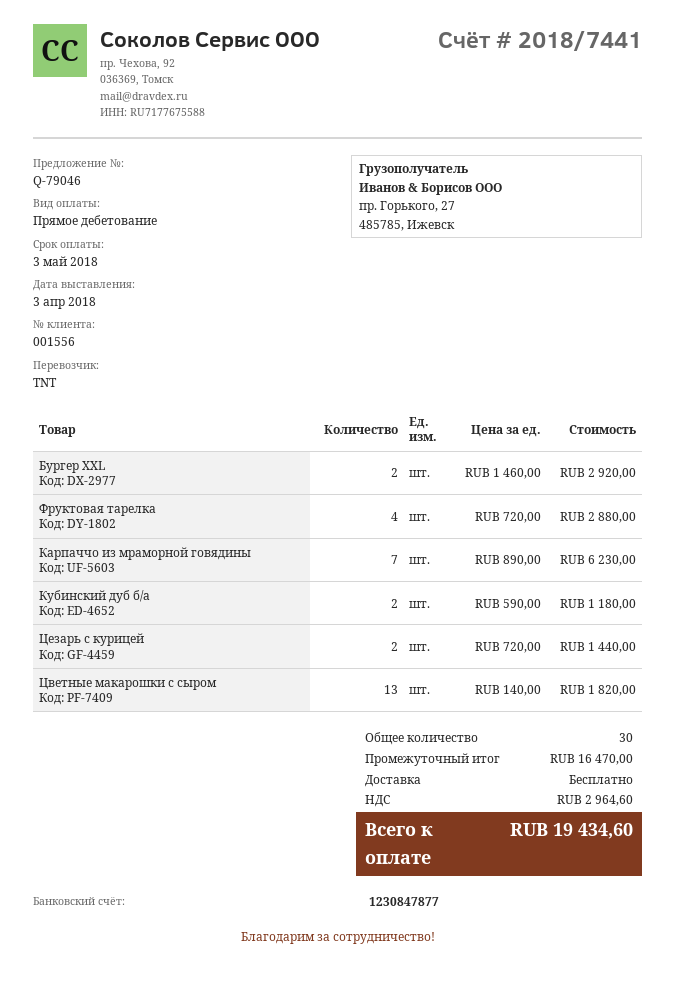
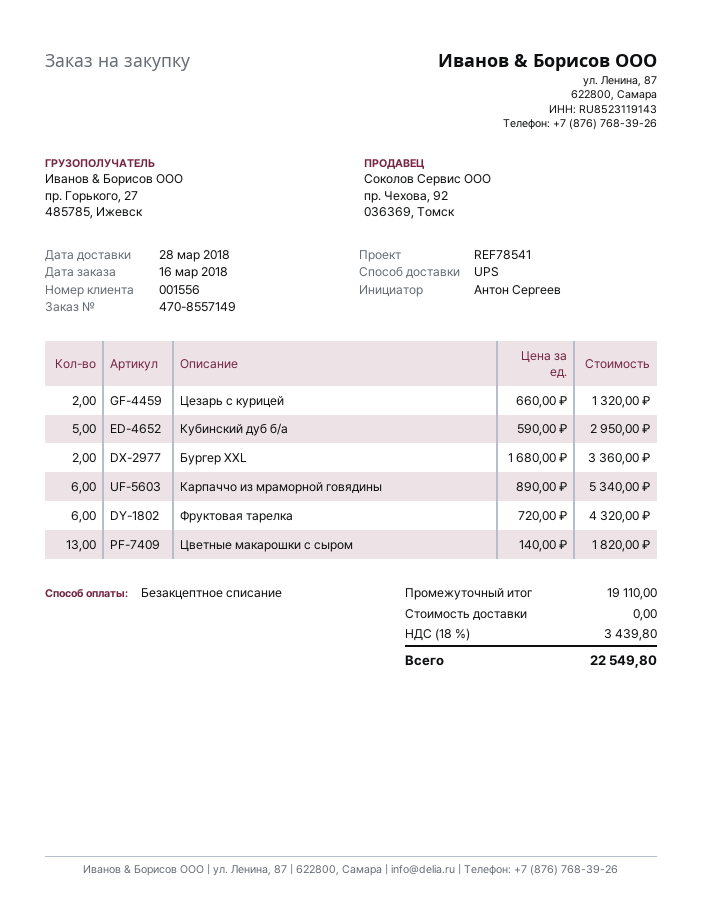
shipping method: TNT -> UPS
Бургер XXL: 2 x 1460.00 = 2920.00 -> 2 x 1680.00 = 3360.00
Фруктовая тарелка: 4 x 720.00 = 2880.00 -> 6 x 720.00 = 4320.00
Карпаччо из мраморной говядины: 7 x 890.00 = 6230.00 -> 6 x 890.00 = 5340.00
Кубинский дуб б/а: 2 x 590.00 = 1180.00 -> 5 x 590.00 = 2950.00
Цезарь с курицей: 2 x 720.00 = 1440.00 -> 2 x 660.00 = 1320.00
subtotal: 16470.00 -> 19110.00
tax: 2964.60 -> 3439.80
total: 19434.60 -> 22549.80

